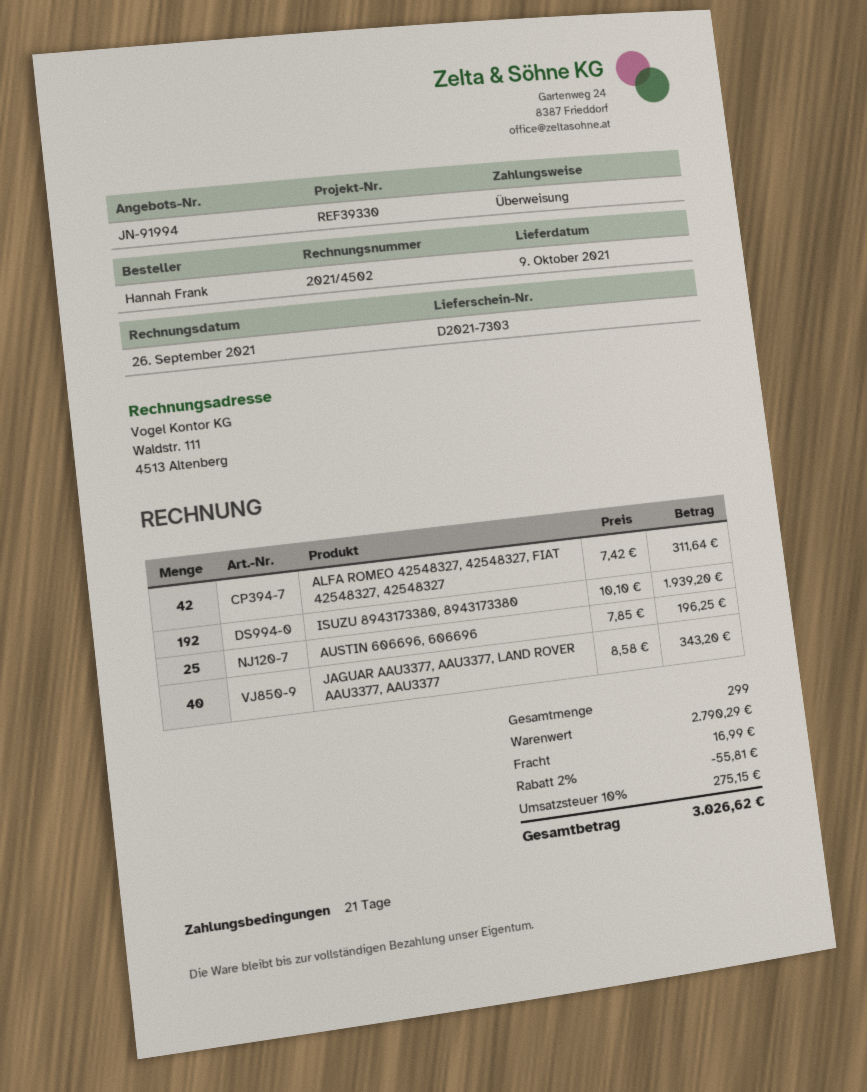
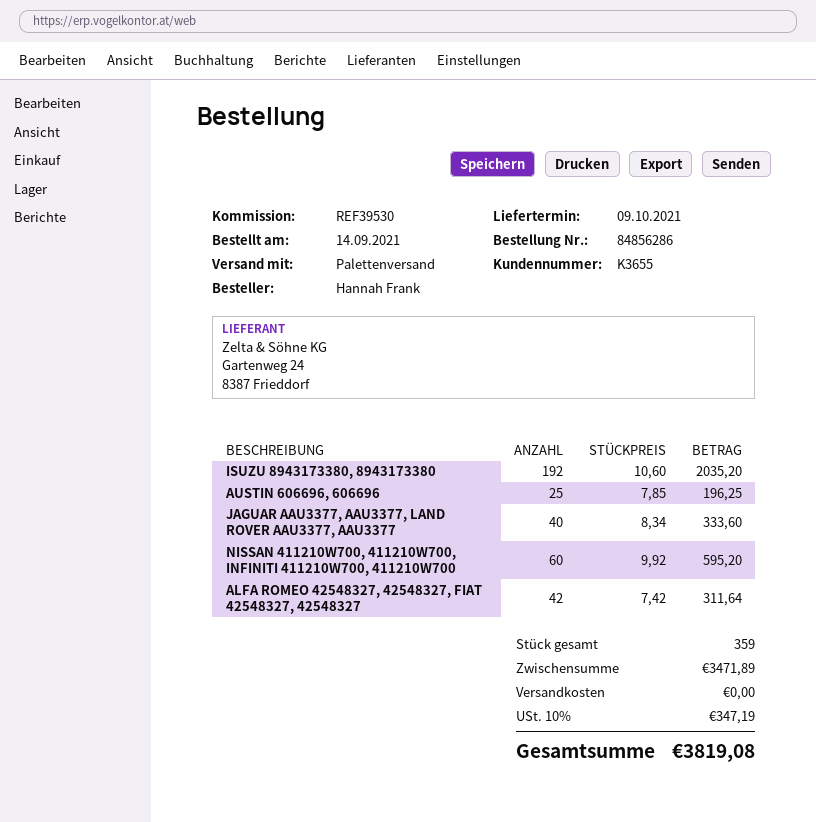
reference: REF39330 -> REF39530
ISUZU 8943173380, 8943173380: 192 x 10.10 = 1939.20 -> 192 x 10.60 = 2035.20
JAGUAR AAU3377, AAU3377, LAND ROVER AAU3377, AAU3377: 40 x 8.58 = 343.20 -> 40 x 8.34 = 333.60
NISSAN 411210W700, 411210W700, INFINITI 411210W700, 411210W700: none -> 60 x 9.92 = 595.20
total quantity: 299 -> 359
subtotal: 2790.29 -> 3471.89
discount: 2% = 55.81 -> none
shipping: 16.99 -> 0.00
tax: 10% = 275.15 -> 10% = 347.19
total: 3026.62 -> 3819.08

